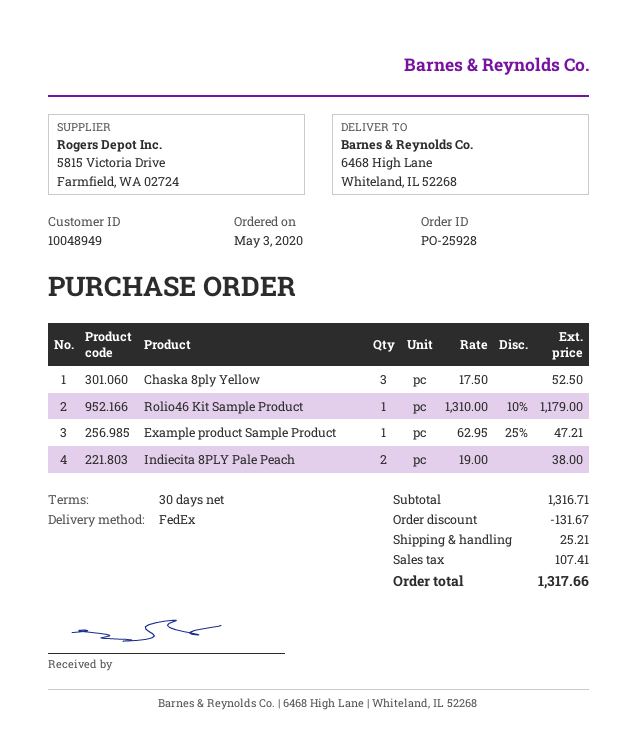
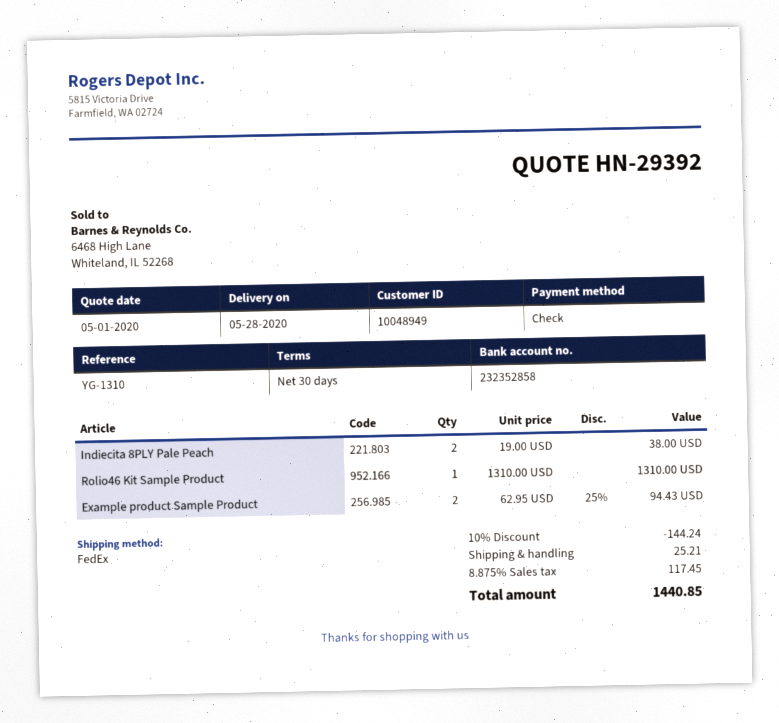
Chaska 8ply Yellow: 3 x 17.50 = 52.50 -> none
Rolio46 Kit Sample Product: 1 x 1310.00 - 10% = 1179.00 -> 1 x 1310.00 = 1310.00
Example product Sample Product: 1 x 62.95 - 25% = 47.21 -> 2 x 62.95 - 25% = 94.43
discount: 131.67 -> 144.24
tax: 107.41 -> 117.45
total: 1317.66 -> 1440.85

